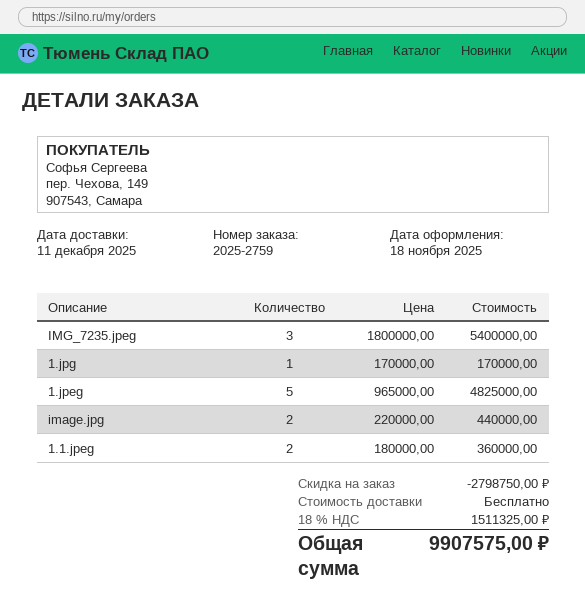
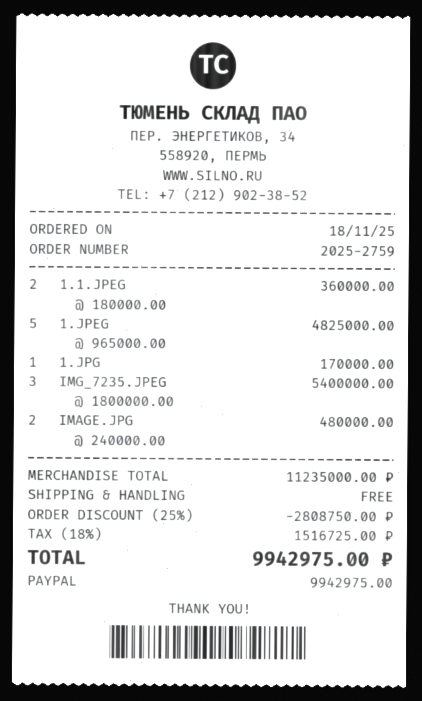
image.jpg: 2 x 220000.00 = 440000.00 -> 2 x 240000.00 = 480000.00
discount: 2798750.00 -> 2808750.00
tax: 18% = 1511325.00 -> 18% = 1516725.00
total: 9907575.00 -> 9942975.00

